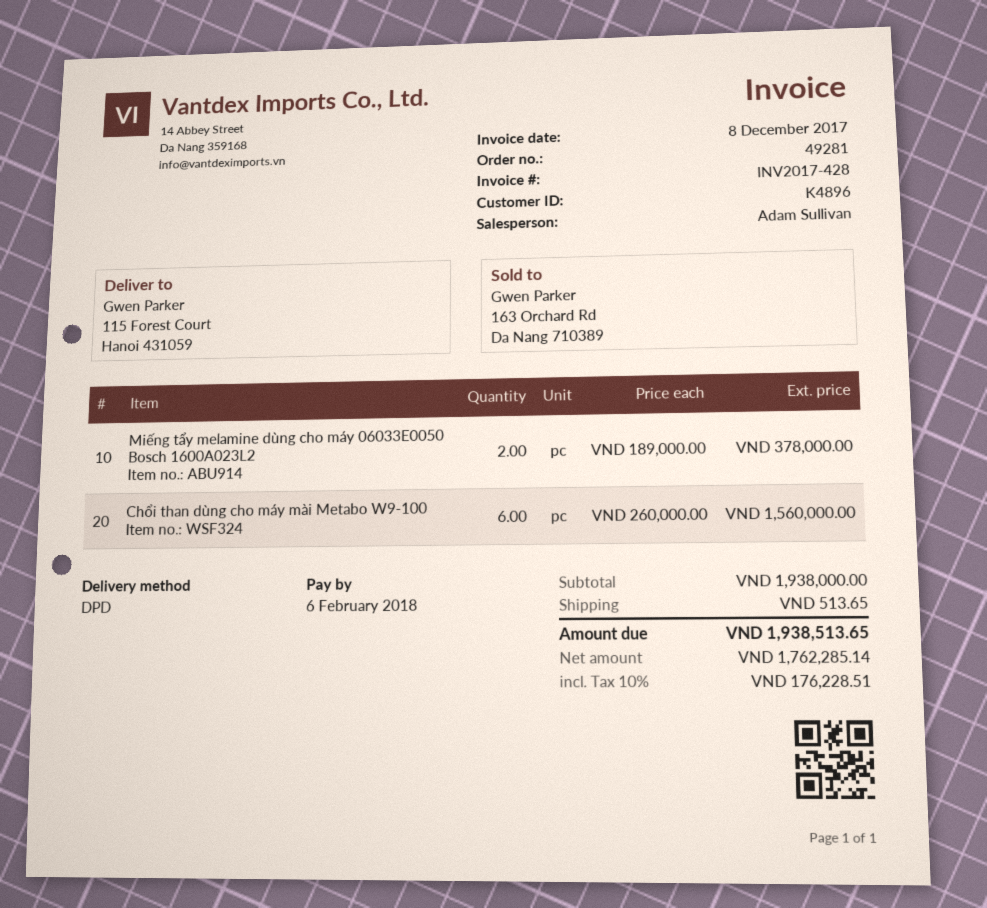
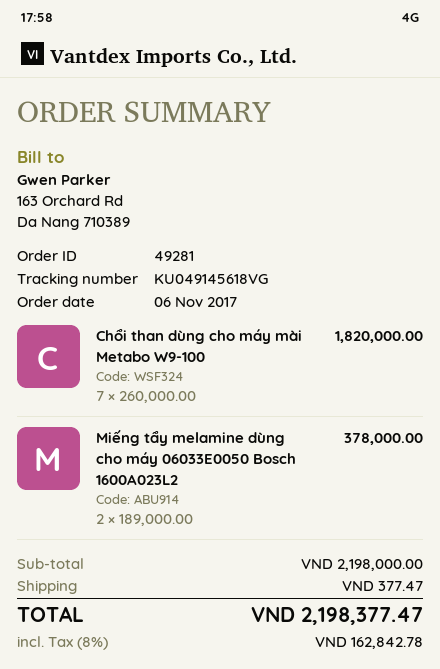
Chổi than dùng cho máy mài Metabo W9-100: 6 x 260000.00 = 1560000.00 -> 7 x 260000.00 = 1820000.00
subtotal: 1938000.00 -> 2198000.00
shipping: 513.65 -> 377.47
tax: 10% = 176228.51 -> 8% = 162842.78
total: 1938513.65 -> 2198377.47

